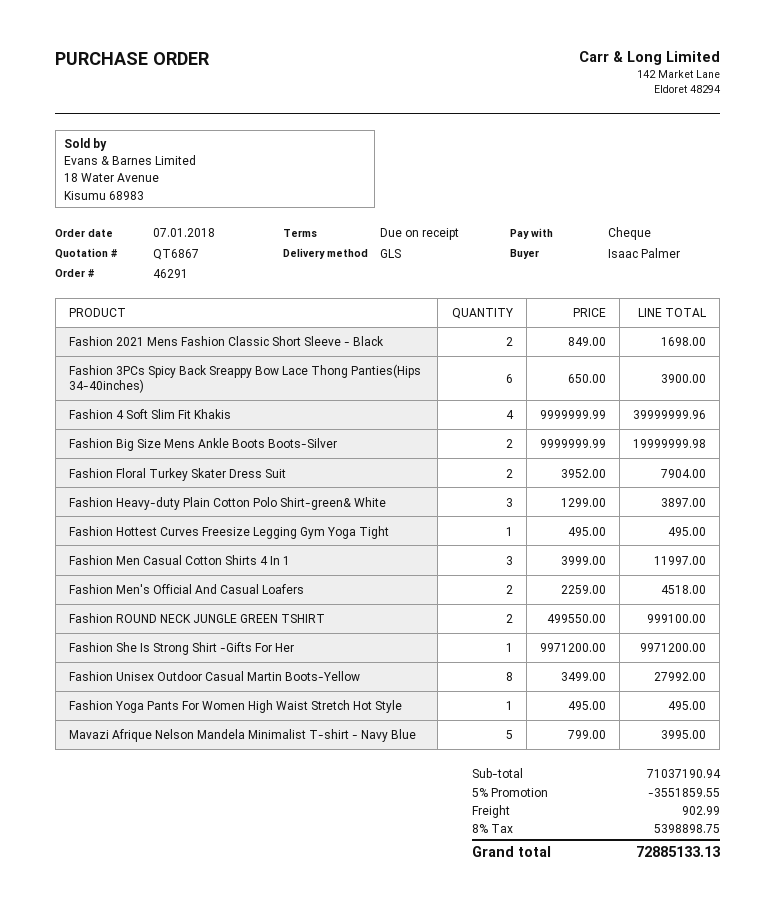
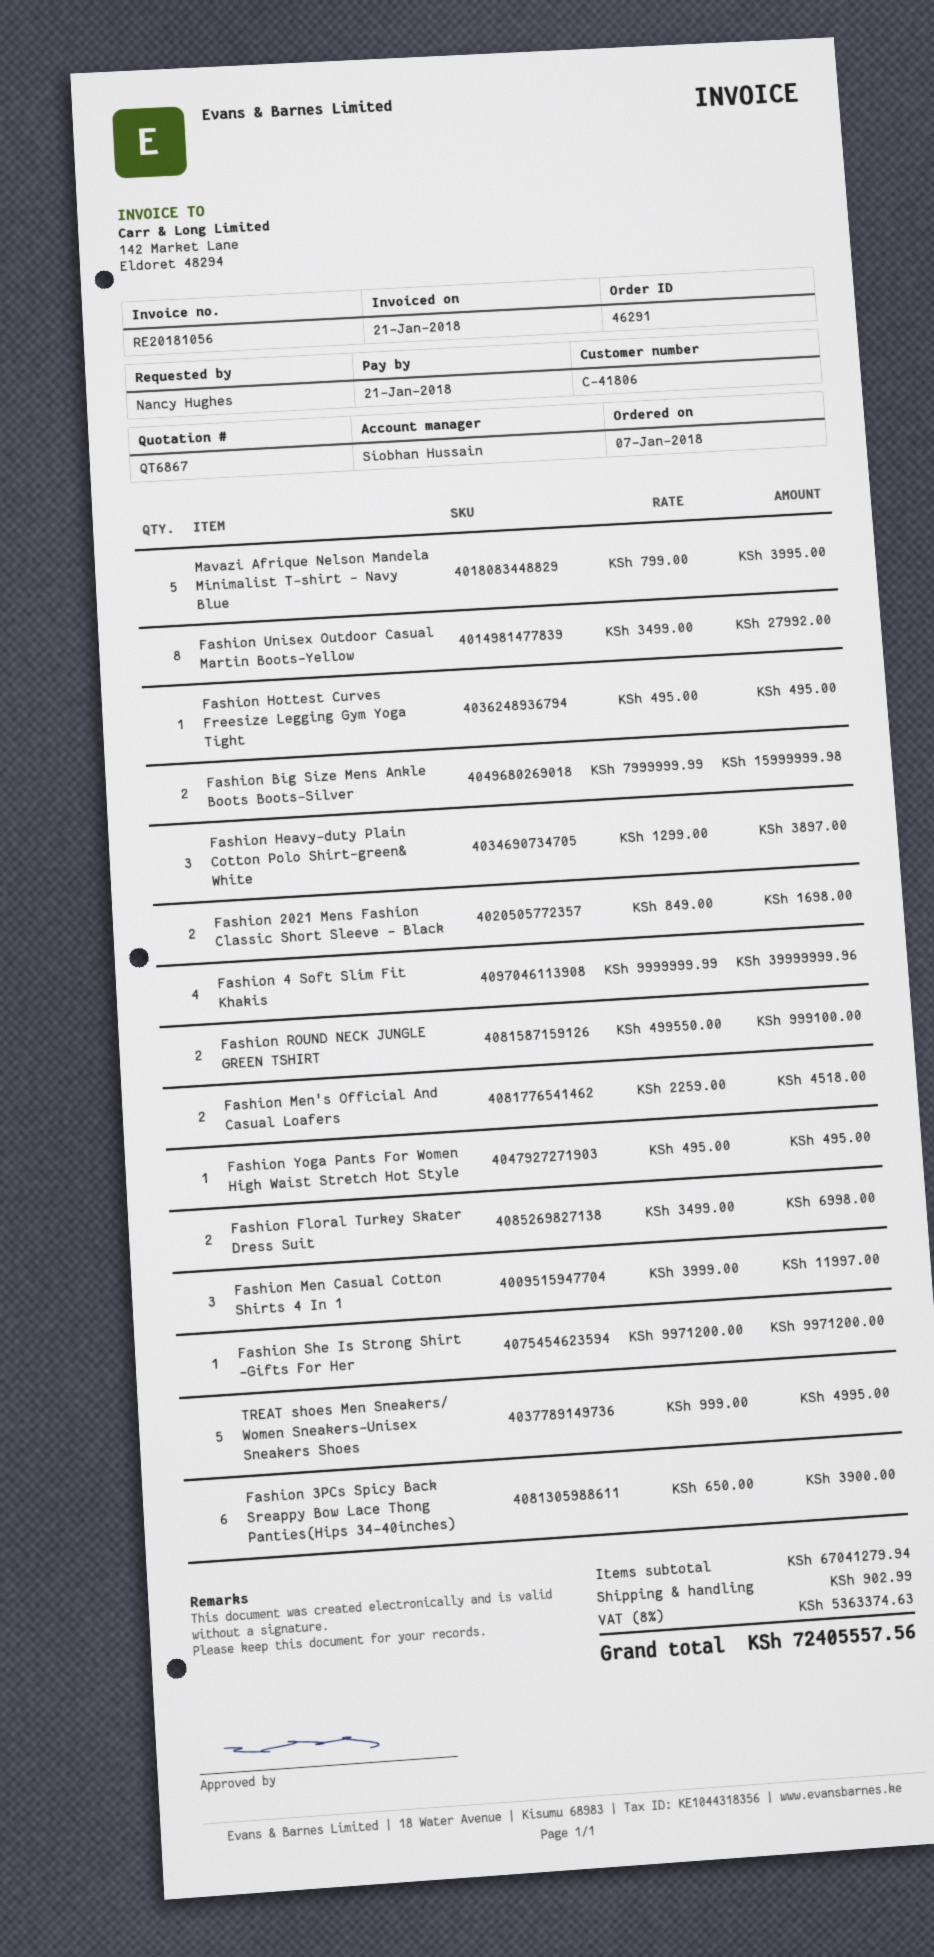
ordered by: Isaac Palmer -> Nancy Hughes
Fashion Big Size Mens Ankle Boots Boots-Silver: 2 x 9999999.99 = 19999999.98 -> 2 x 7999999.99 = 15999999.98
Fashion Floral Turkey Skater Dress Suit: 2 x 3952.00 = 7904.00 -> 2 x 3499.00 = 6998.00
TREAT shoes Men Sneakers/ Women Sneakers-Unisex Sneakers Shoes: none -> 5 x 999.00 = 4995.00
subtotal: 71037190.94 -> 67041279.94
discount: 5% = 3551859.55 -> none
tax: 8% = 5398898.75 -> 8% = 5363374.63
total: 72885133.13 -> 72405557.56

